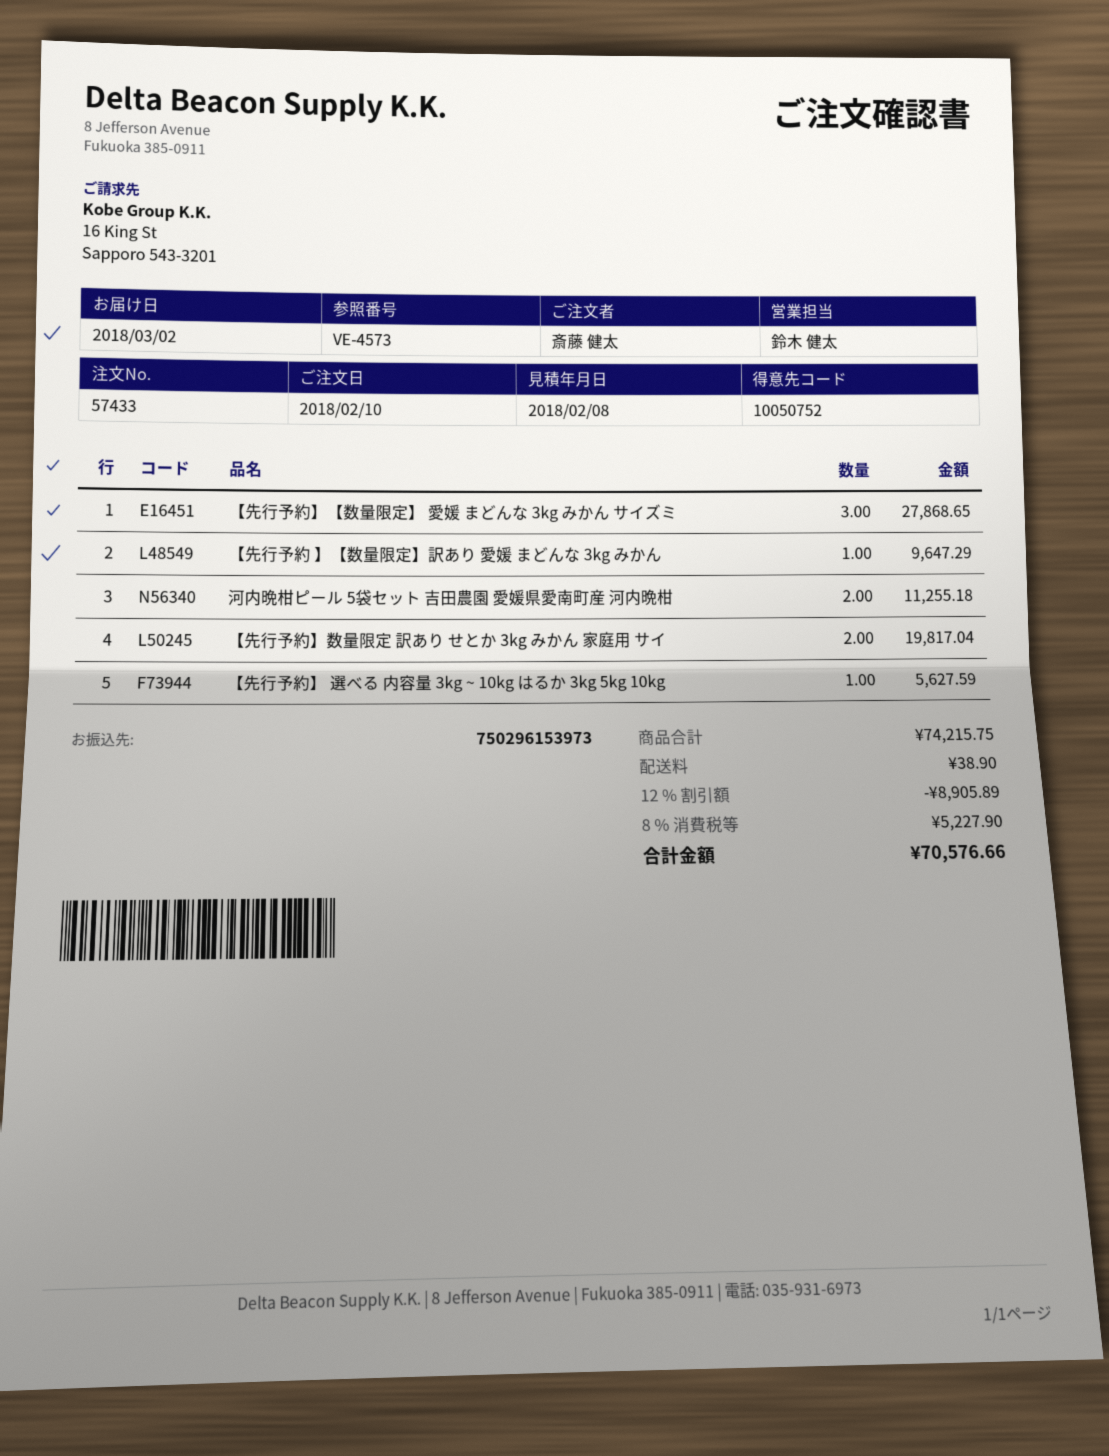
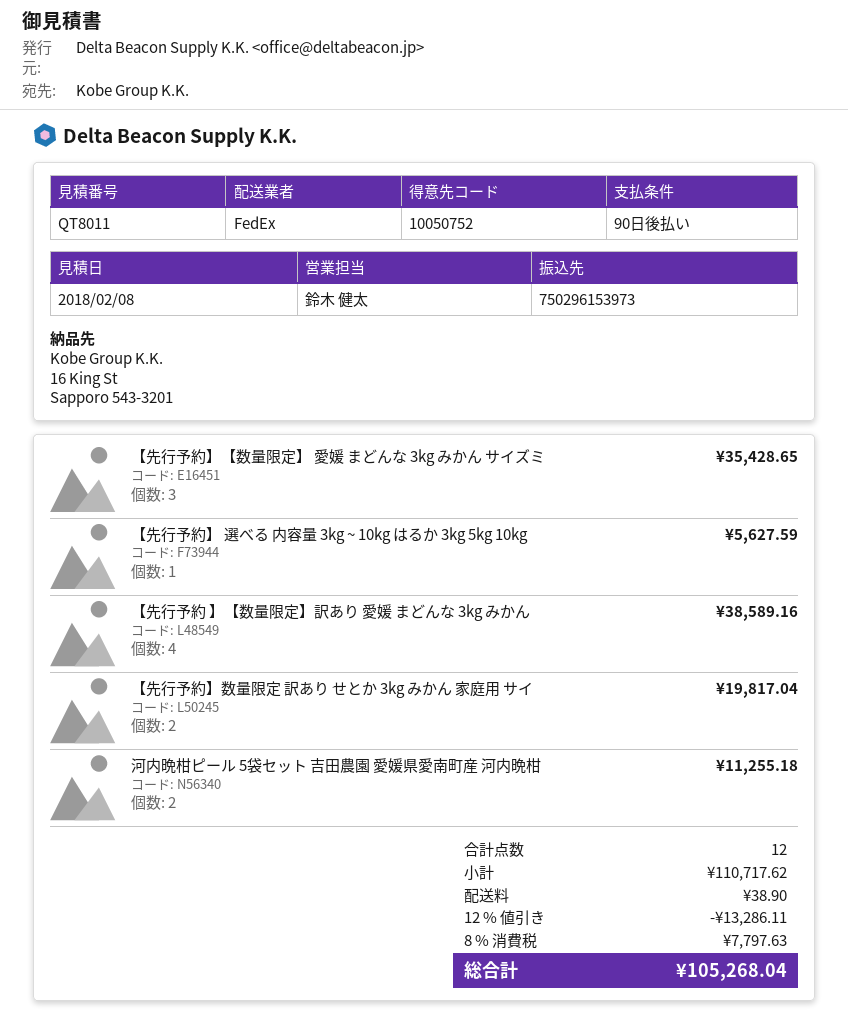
【先行予約】【数量限定】 愛媛 まどんな 3kg みかん サイズミ: 3 for 27868.65 -> 3 for 35428.65
【先行予約 】【数量限定】訳あり 愛媛 まどんな 3kg みかん: 1 for 9647.29 -> 4 for 38589.16
subtotal: 74215.75 -> 110717.62
discount: 12% = 8905.89 -> 12% = 13286.11
tax: 8% = 5227.90 -> 8% = 7797.63
total: 70576.66 -> 105268.04

